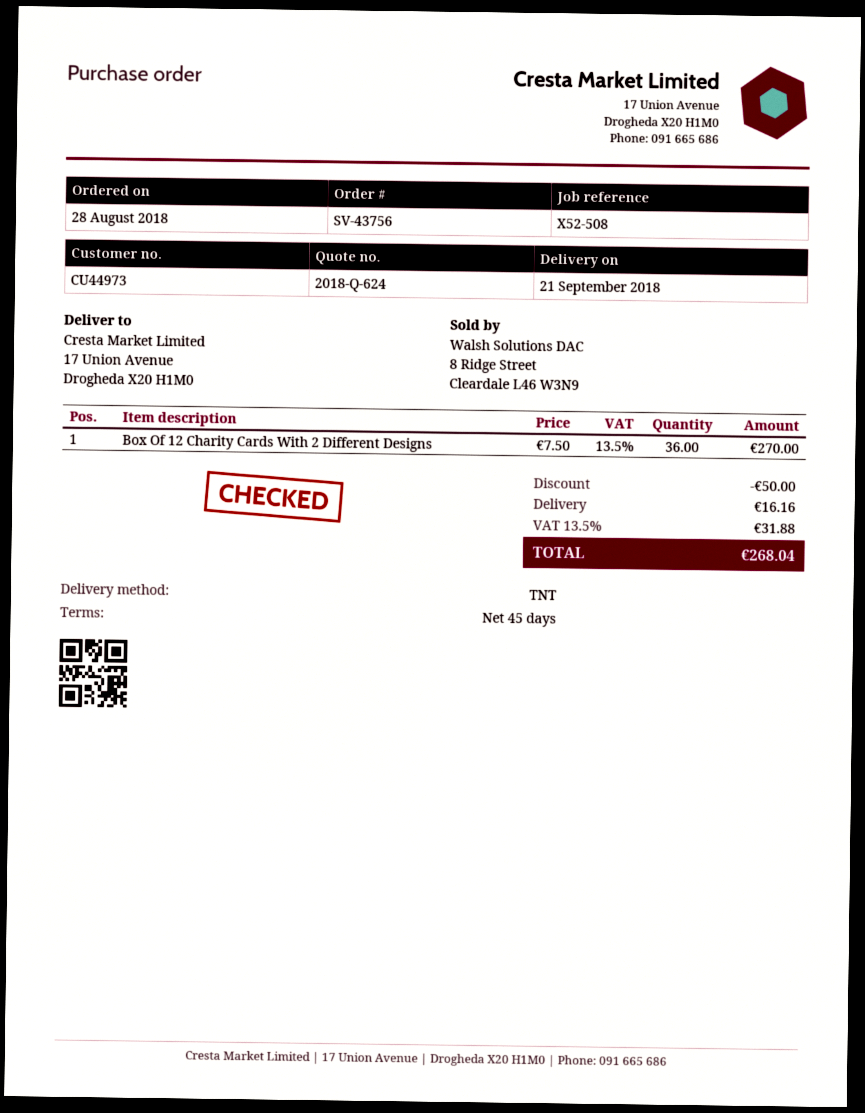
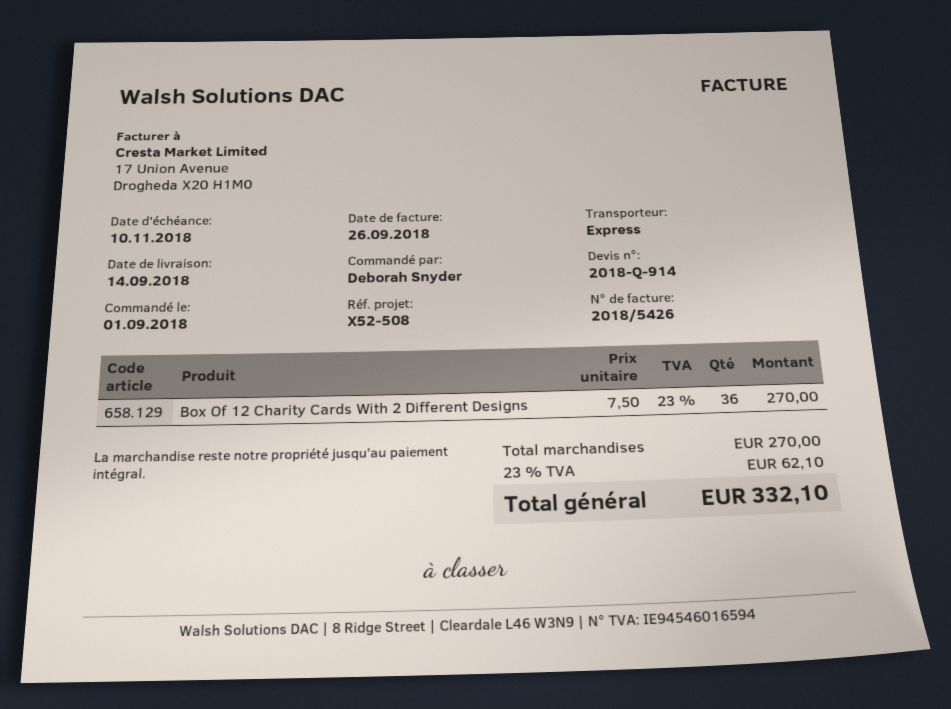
quote number: 2018-Q-624 -> 2018-Q-914
order date: 2018-08-28 -> 2018-09-01
delivery date: 2018-09-21 -> 2018-09-14
shipping method: TNT -> express
discount: 50.00 -> none
shipping: 16.16 -> none
tax: 13.5% = 31.88 -> 23% = 62.10
total: 268.04 -> 332.10

